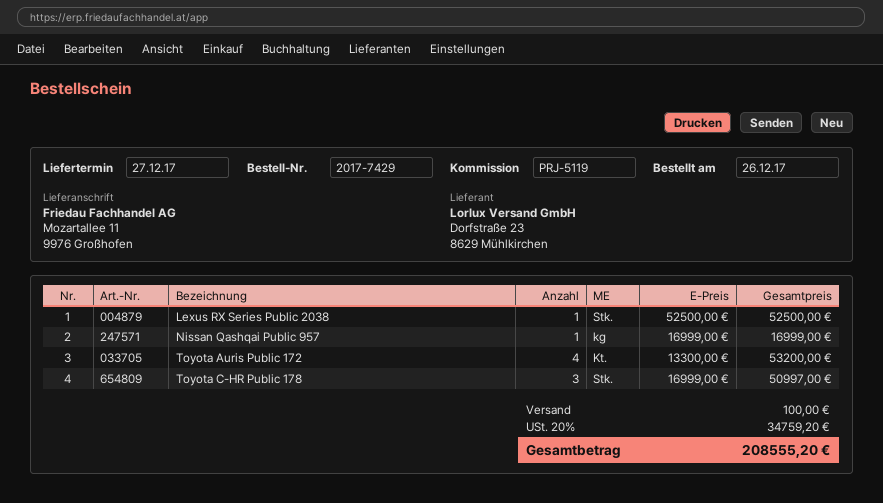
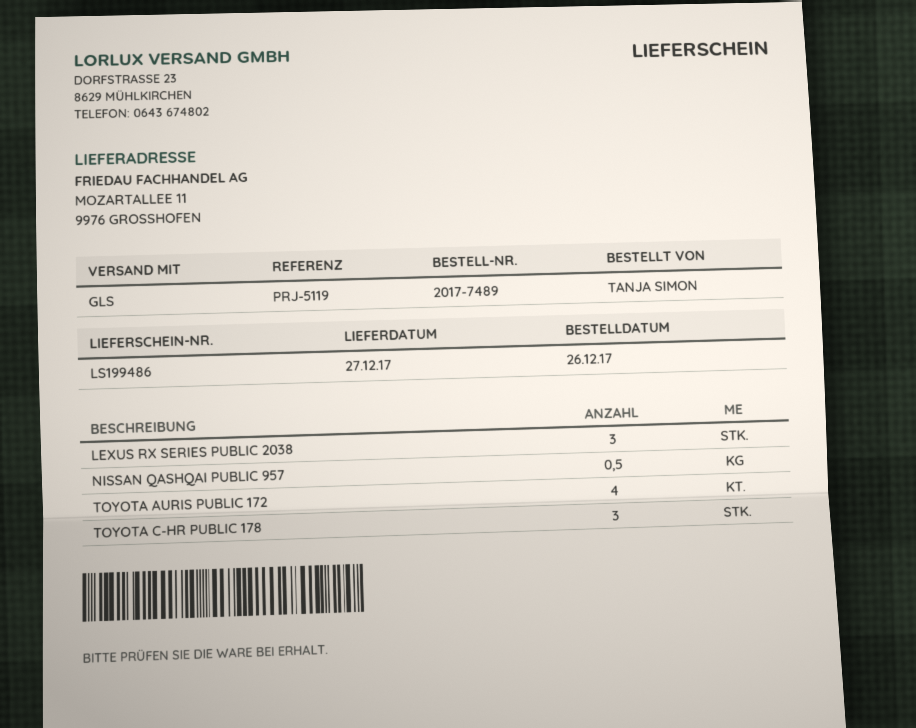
order number: 2017-7429 -> 2017-7489
Lexus RX Series Public 2038: 1 -> 3
Nissan Qashqai Public 957: 1 -> 0.5

